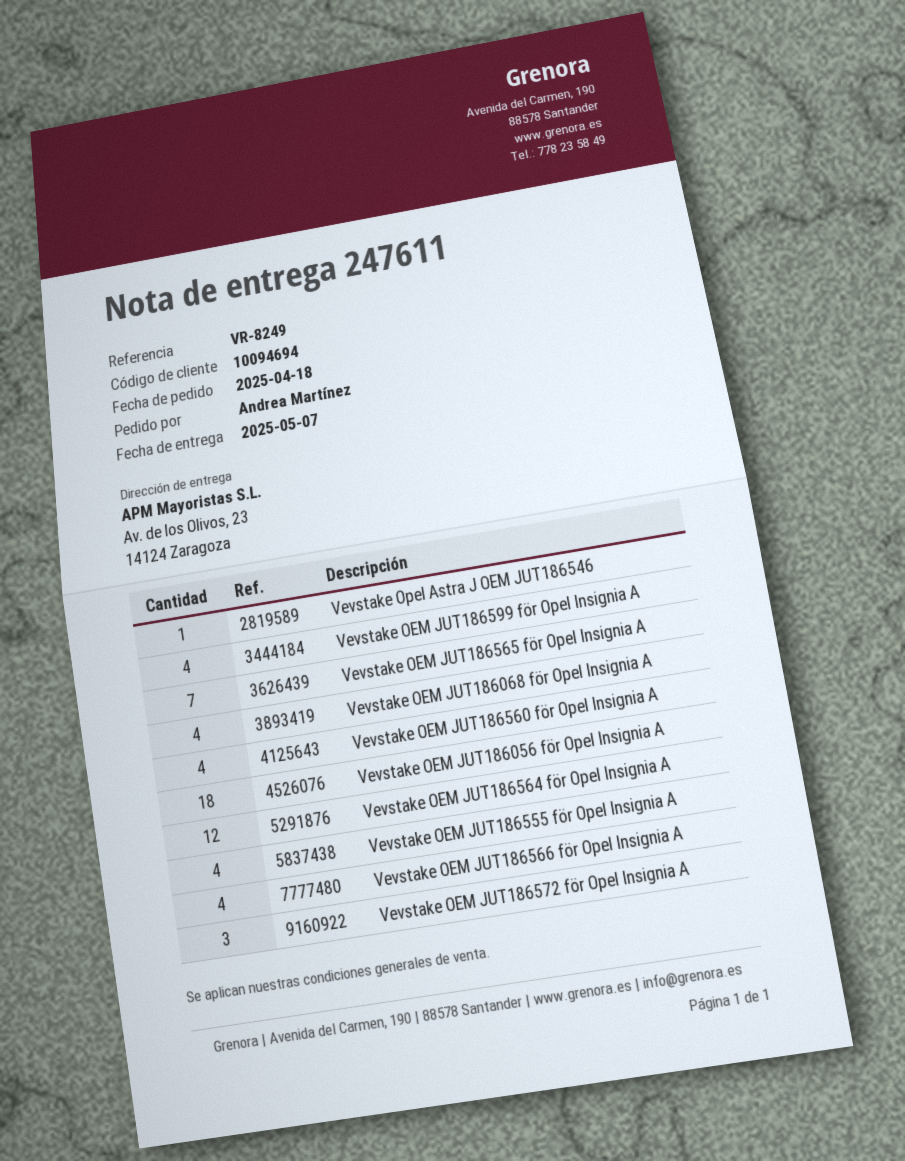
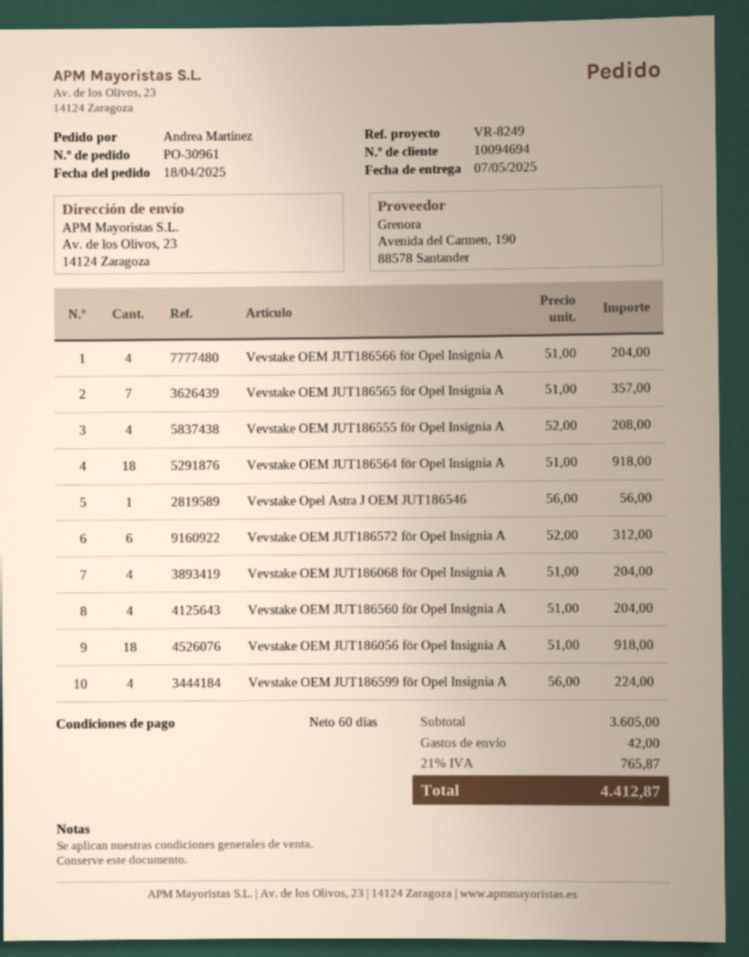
Vevstake OEM JUT186564 för Opel Insignia A: 12 -> 18
Vevstake OEM JUT186572 för Opel Insignia A: 3 -> 6

